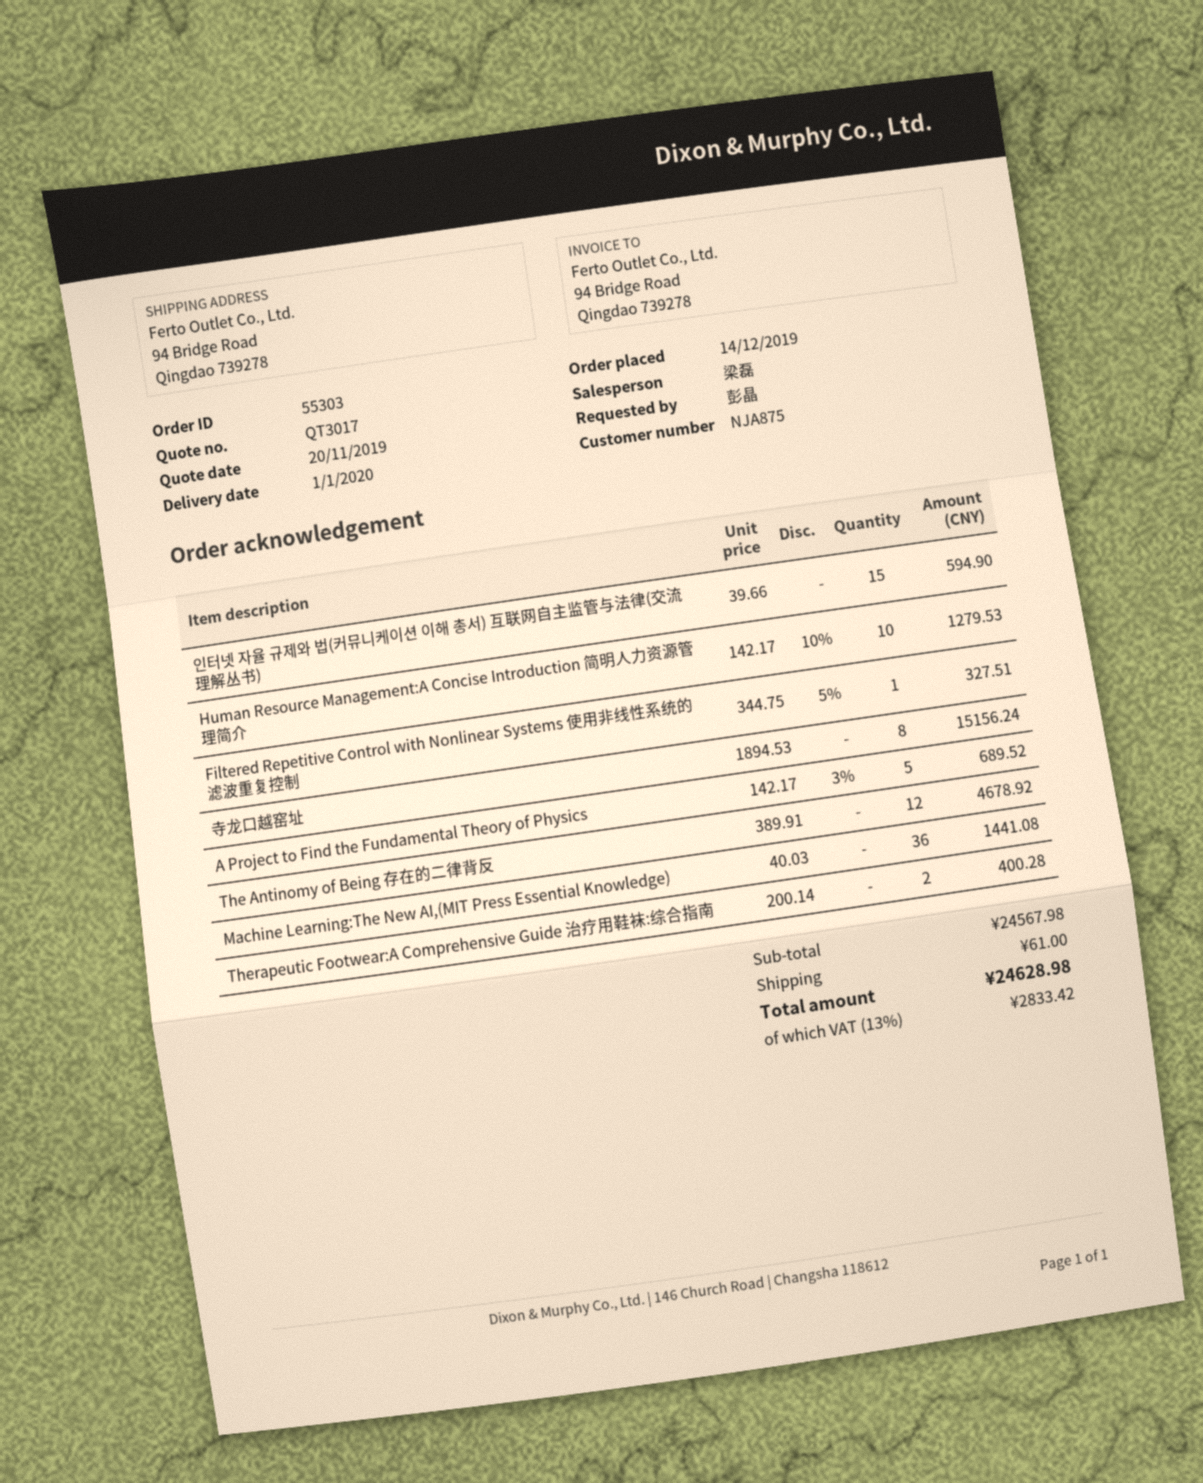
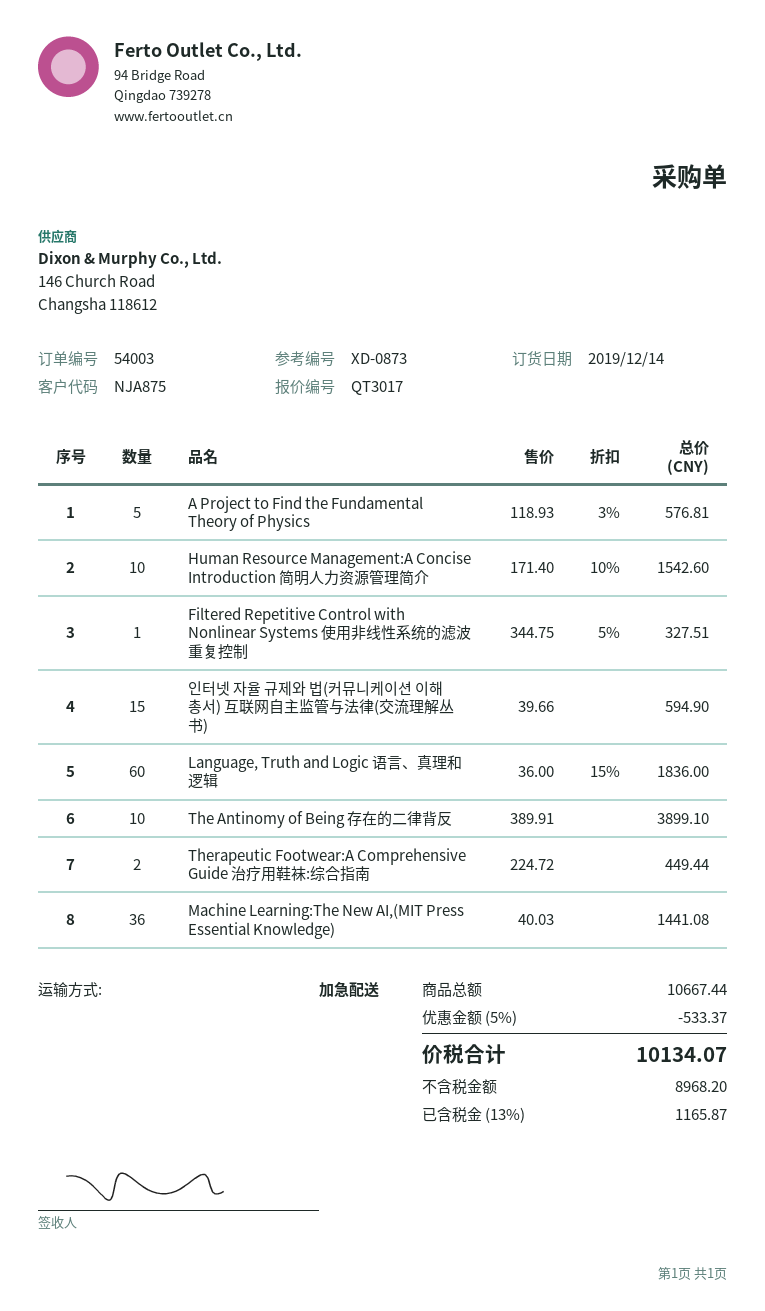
order number: 55303 -> 54003
Human Resource Management:A Concise Introduction 简明人力资源管理简介: 10 x 142.17 - 10% = 1279.53 -> 10 x 171.40 - 10% = 1542.60
寺龙口越窑址: 8 x 1894.53 = 15156.24 -> none
A Project to Find the Fundamental Theory of Physics: 5 x 142.17 - 3% = 689.52 -> 5 x 118.93 - 3% = 576.81
The Antinomy of Being 存在的二律背反: 12 x 389.91 = 4678.92 -> 10 x 389.91 = 3899.10
Therapeutic Footwear:A Comprehensive Guide 治疗用鞋袜:综合指南: 2 x 200.14 = 400.28 -> 2 x 224.72 = 449.44
Language, Truth and Logic 语言、真理和逻辑: none -> 60 x 36.00 - 15% = 1836.00
subtotal: 24567.98 -> 10667.44
discount: none -> 5% = 533.37
shipping: 61.00 -> none
tax: 13% = 2833.42 -> 13% = 1165.87
total: 24628.98 -> 10134.07

